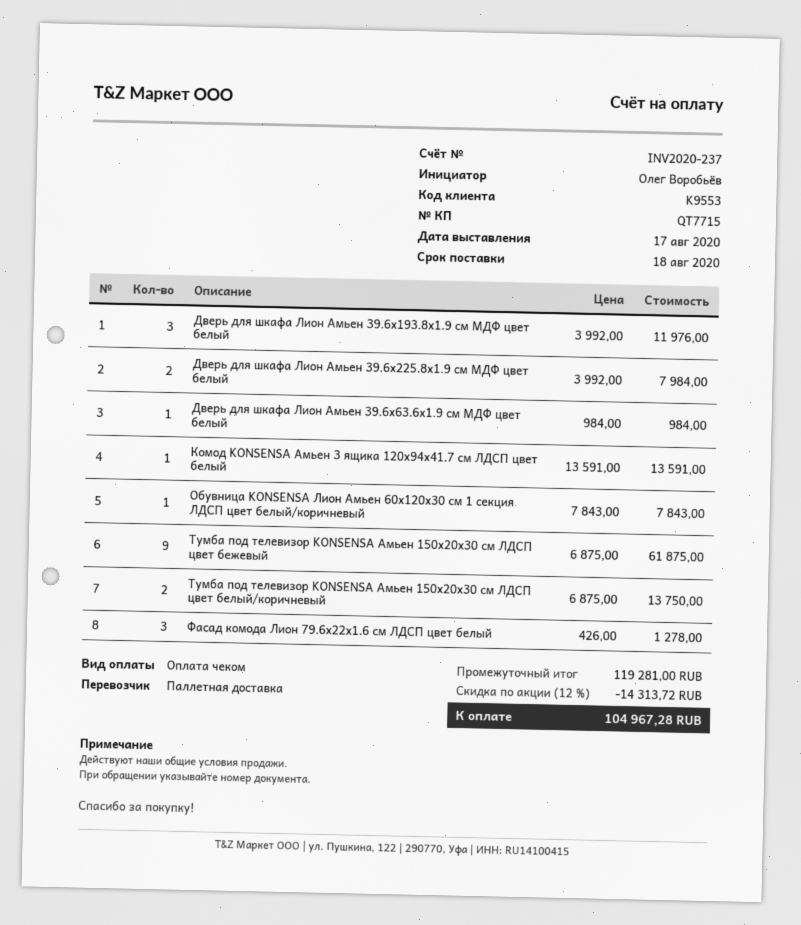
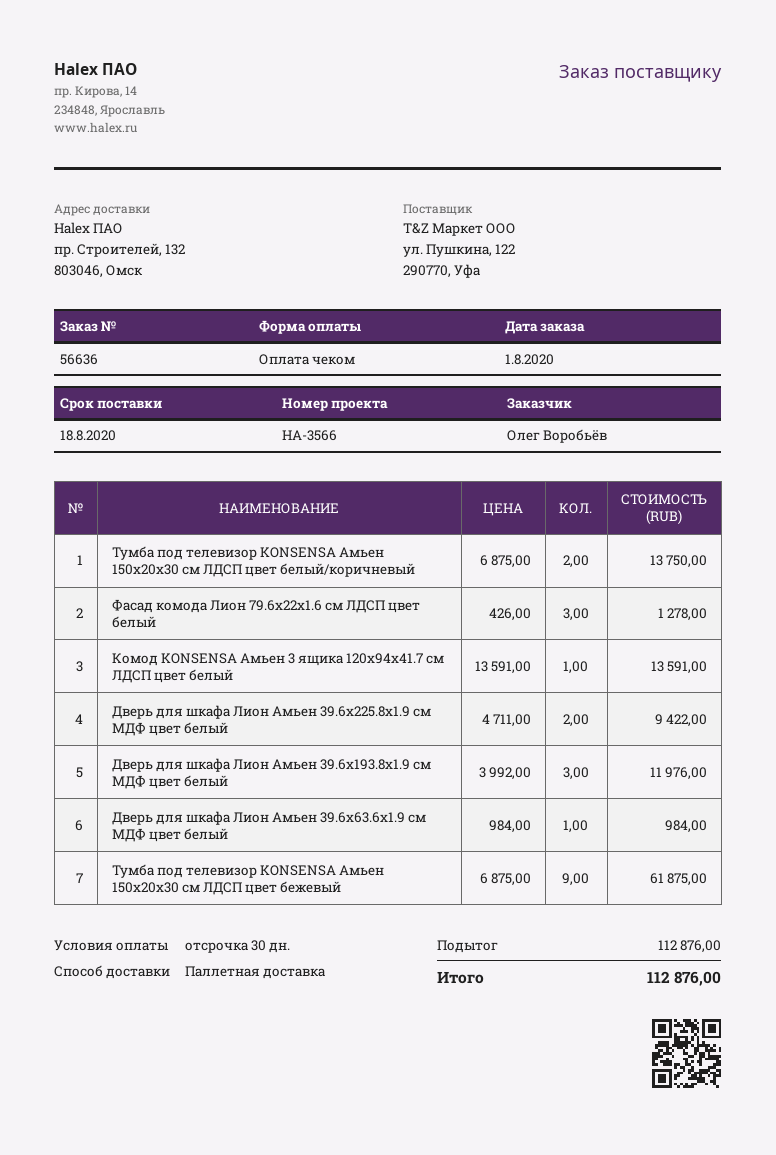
Дверь для шкафа Лион Амьен 39.6x225.8x1.9 см МДФ цвет белый: 2 x 3992.00 = 7984.00 -> 2 x 4711.00 = 9422.00
Обувница KONSENSA Лион Амьен 60x120x30 см 1 секция ЛДСП цвет белый/коричневый: 1 x 7843.00 = 7843.00 -> none
subtotal: 119281.00 -> 112876.00
discount: 12% = 14313.72 -> none
total: 104967.28 -> 112876.00

